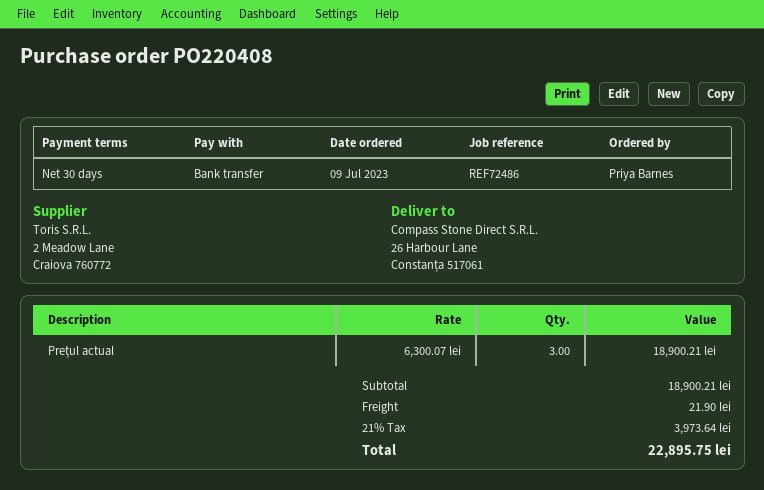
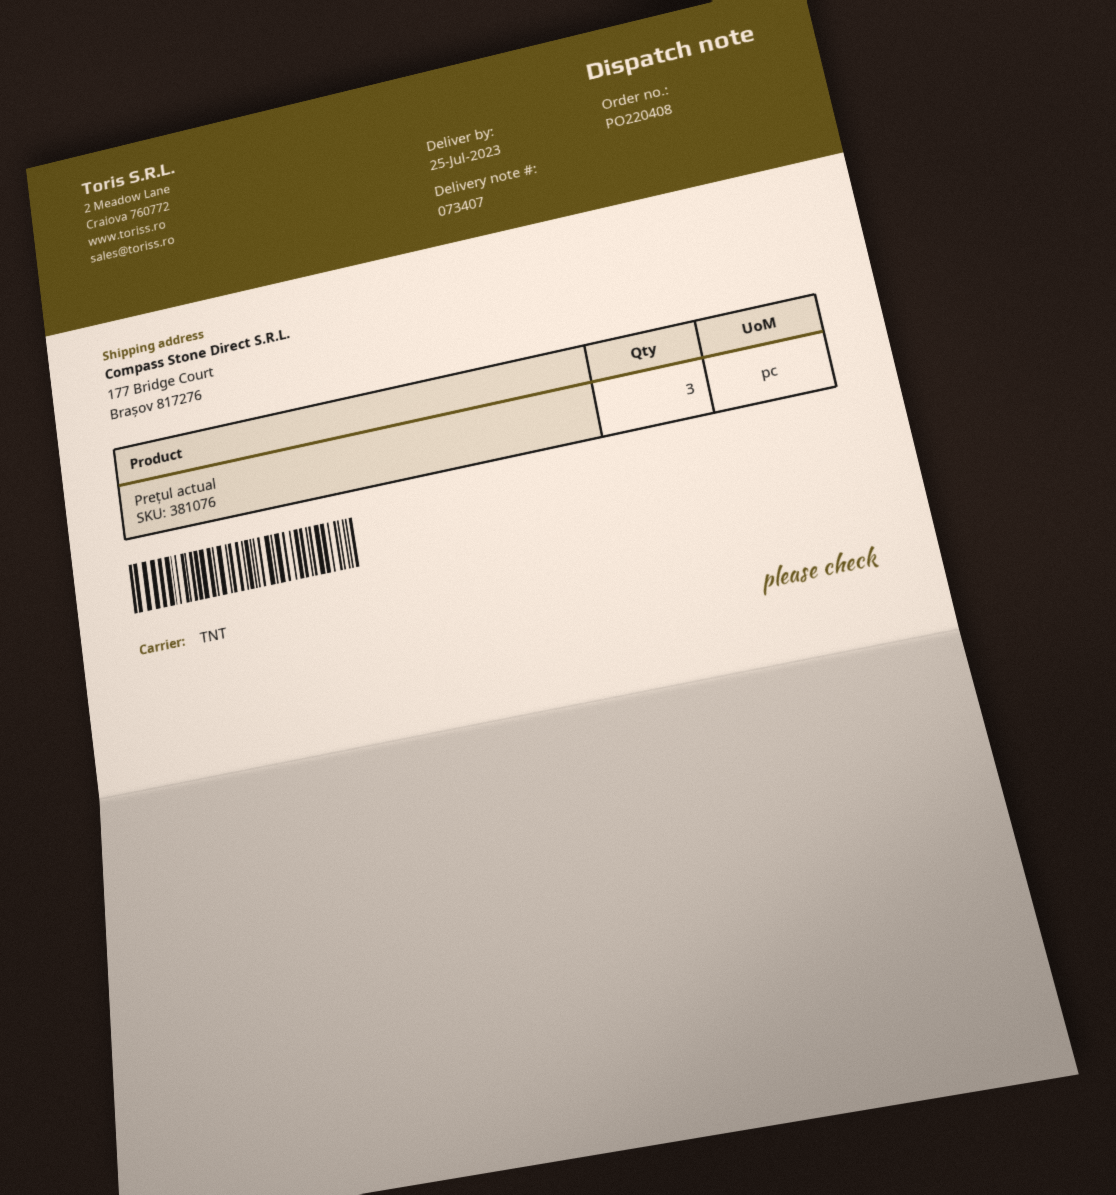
ship to: 26 Harbour Lane, Constanța 517061 -> 177 Bridge Court, Brașov 817276

